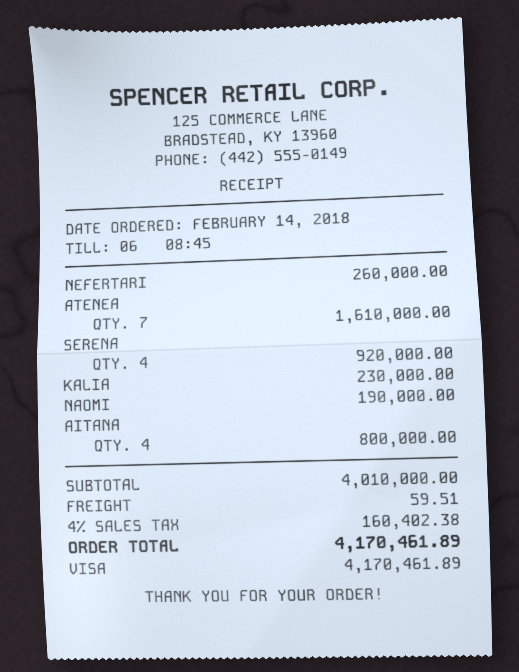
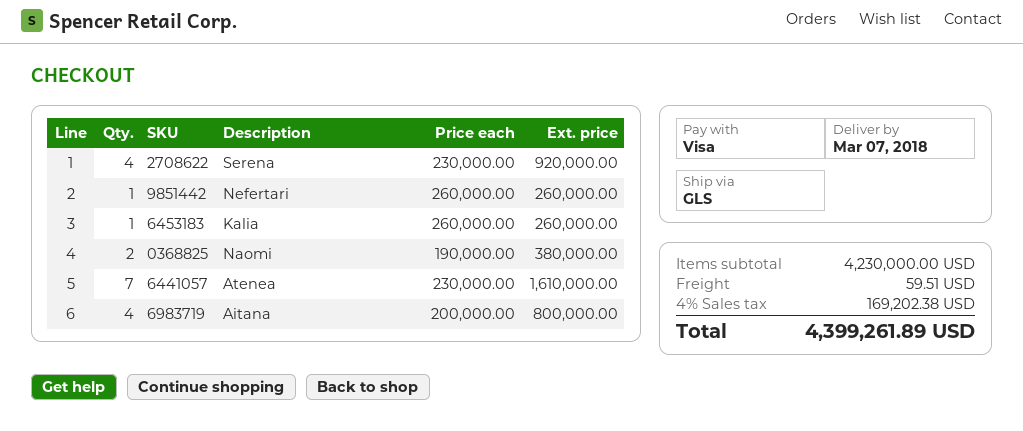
KALIA: 1 for 230000.00 -> 1 for 260000.00
NAOMI: 1 for 190000.00 -> 2 for 380000.00
subtotal: 4010000.00 -> 4230000.00
tax: 4% = 160402.38 -> 4% = 169202.38
total: 4170461.89 -> 4399261.89

